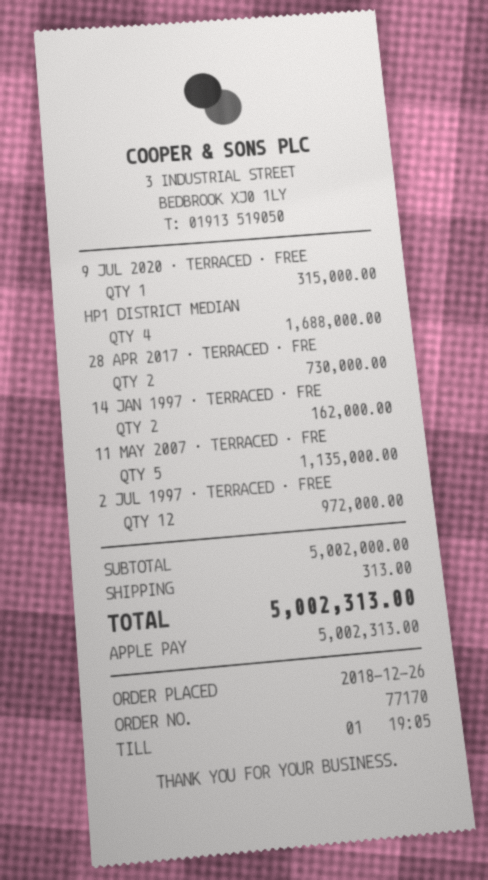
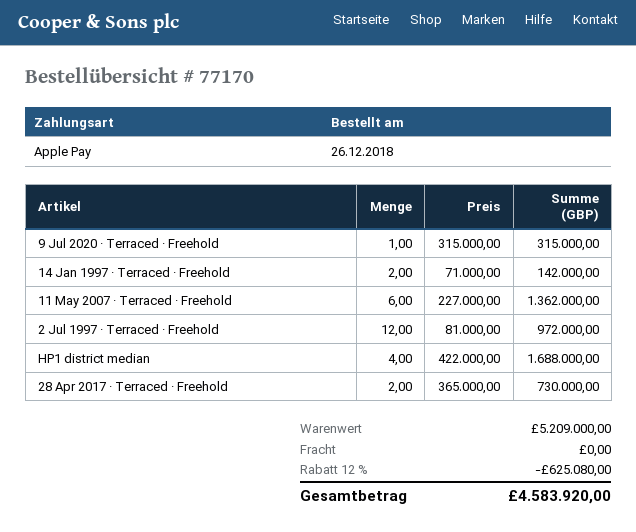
14 JAN 1997 · TERRACED · FRE: 2 for 162000.00 -> 2 for 142000.00
11 MAY 2007 · TERRACED · FRE: 5 for 1135000.00 -> 6 for 1362000.00
subtotal: 5002000.00 -> 5209000.00
discount: none -> 12% = 625080.00
shipping: 313.00 -> 0.00
total: 5002313.00 -> 4583920.00

